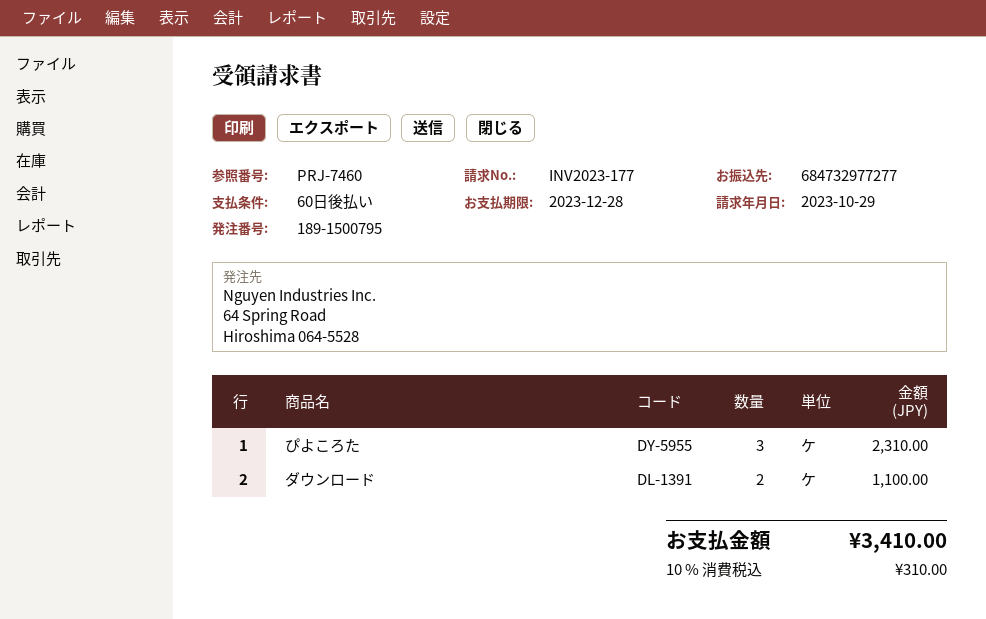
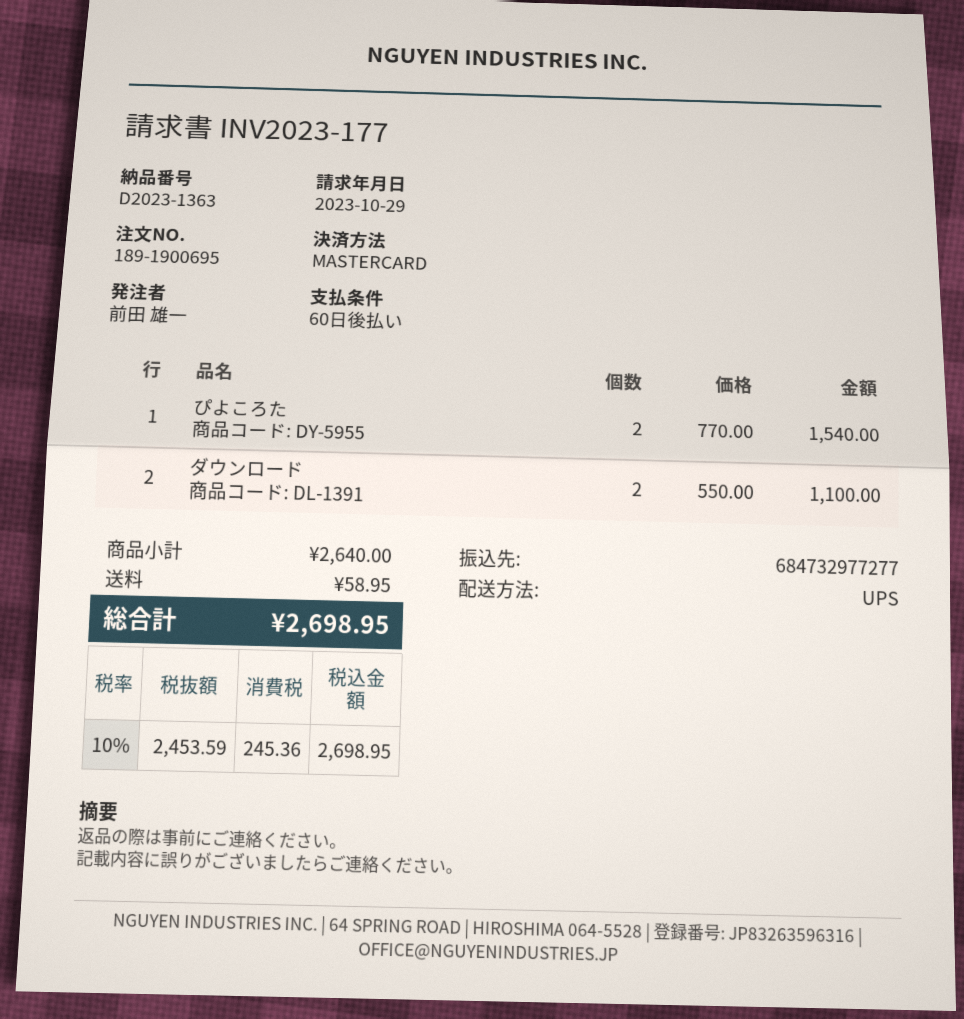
order number: 189-1500795 -> 189-1900695
ぴよころた: 3 for 2310.00 -> 2 for 1540.00
shipping: none -> 58.95
tax: 10% = 310.00 -> 10% = 245.36
total: 3410.00 -> 2698.95

